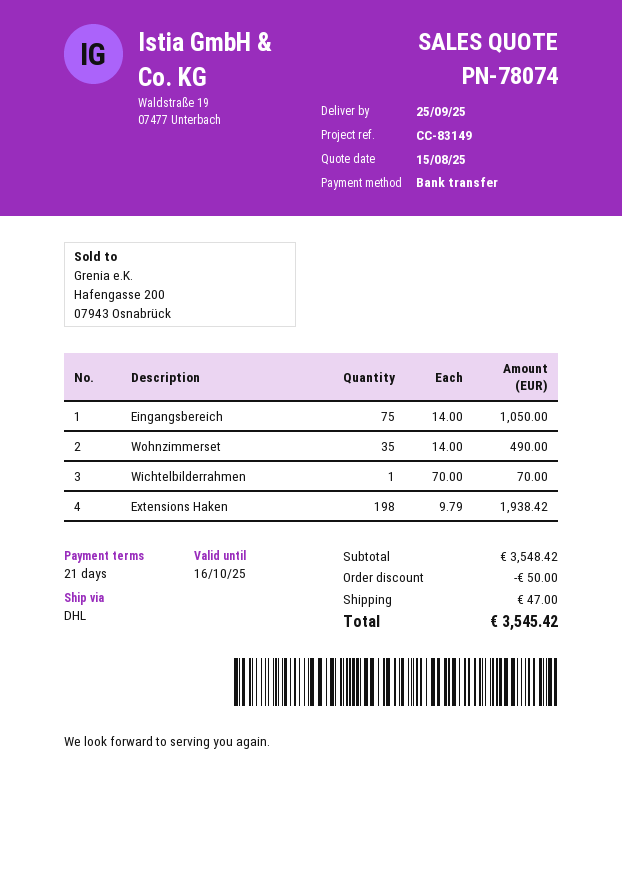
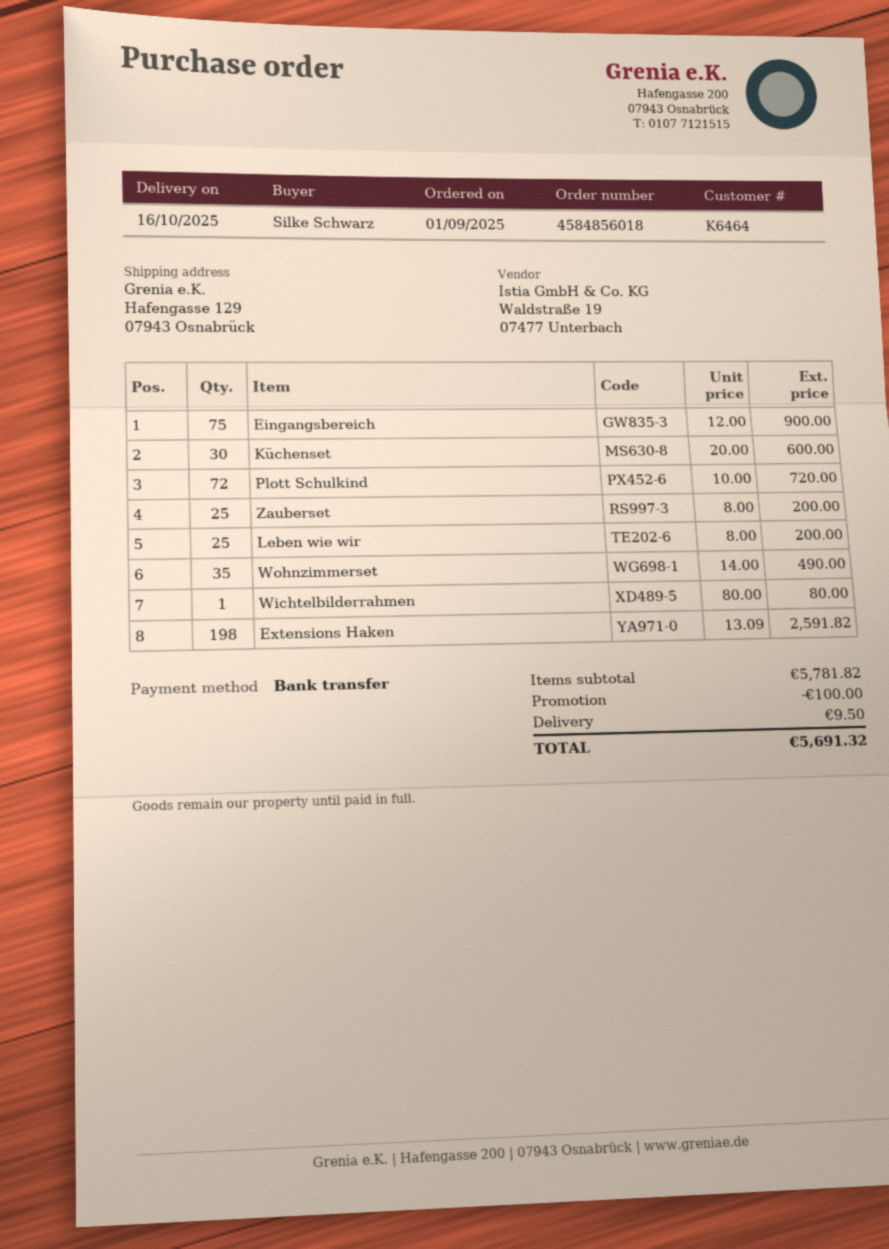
delivery date: 2025-09-25 -> 2025-10-16
Eingangsbereich: 75 x 14.00 = 1050.00 -> 75 x 12.00 = 900.00
Wichtelbilderrahmen: 1 x 70.00 = 70.00 -> 1 x 80.00 = 80.00
Extensions Haken: 198 x 9.79 = 1938.42 -> 198 x 13.09 = 2591.82
Küchenset: none -> 30 x 20.00 = 600.00
Plott Schulkind: none -> 72 x 10.00 = 720.00
Zauberset: none -> 25 x 8.00 = 200.00
Leben wie wir: none -> 25 x 8.00 = 200.00
subtotal: 3548.42 -> 5781.82
discount: 50.00 -> 100.00
shipping: 47.00 -> 9.50
total: 3545.42 -> 5691.32

